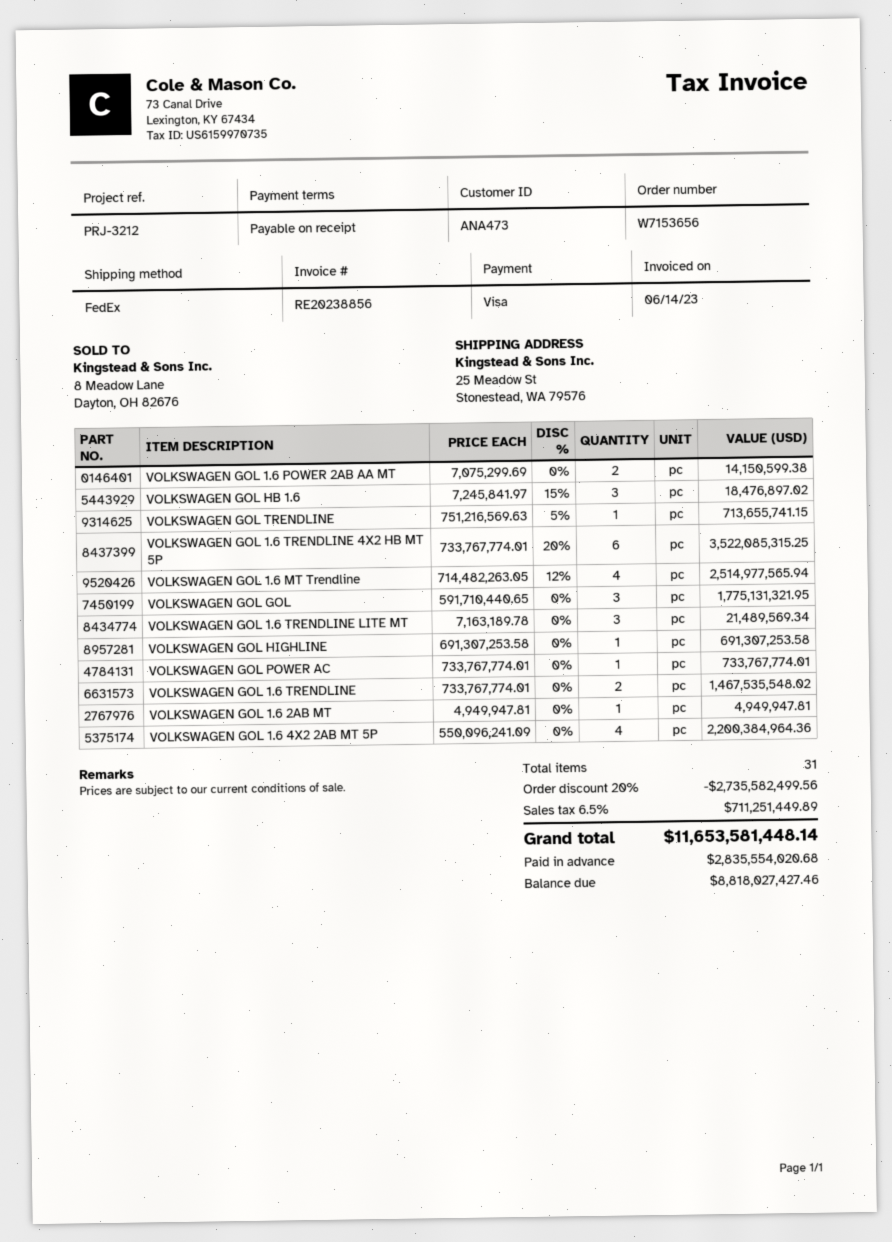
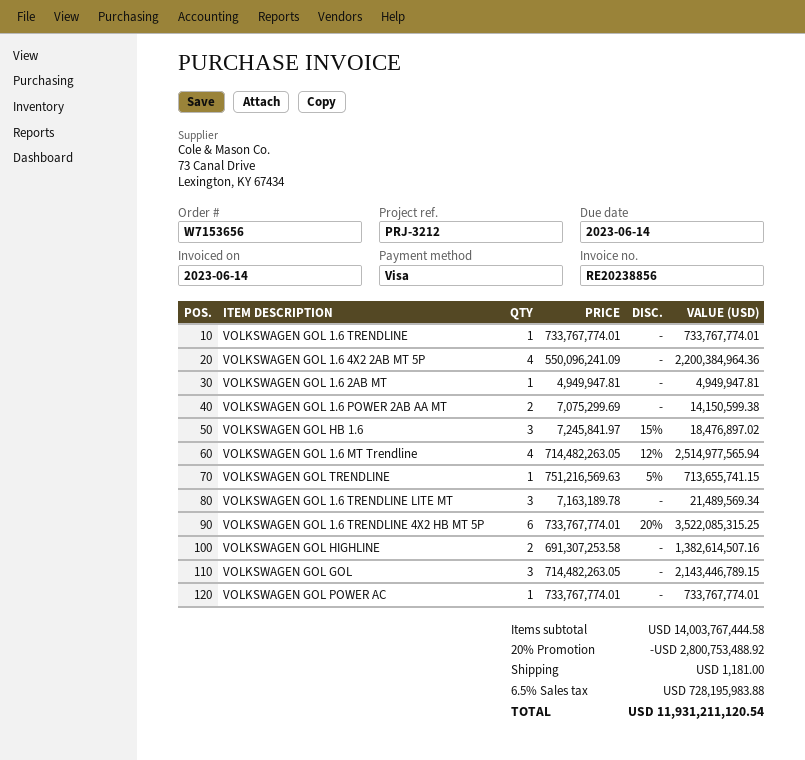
VOLKSWAGEN GOL GOL: 3 x 591710440.65 = 1775131321.95 -> 3 x 714482263.05 = 2143446789.15
VOLKSWAGEN GOL HIGHLINE: 1 x 691307253.58 = 691307253.58 -> 2 x 691307253.58 = 1382614507.16
VOLKSWAGEN GOL 1.6 TRENDLINE: 2 x 733767774.01 = 1467535548.02 -> 1 x 733767774.01 = 733767774.01
discount: 20% = 2735582499.56 -> 20% = 2800753488.92
shipping: none -> 1181.00
tax: 6.5% = 711251449.89 -> 6.5% = 728195983.88
total: 11653581448.14 -> 11931211120.54

